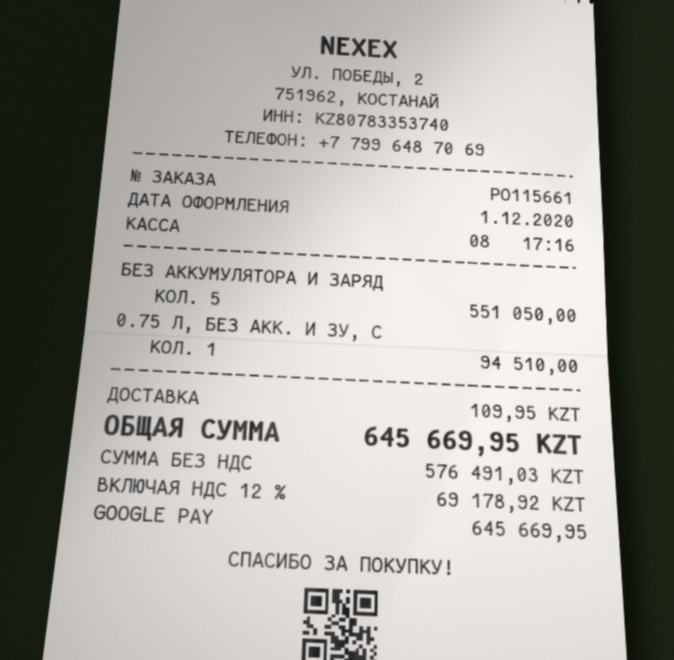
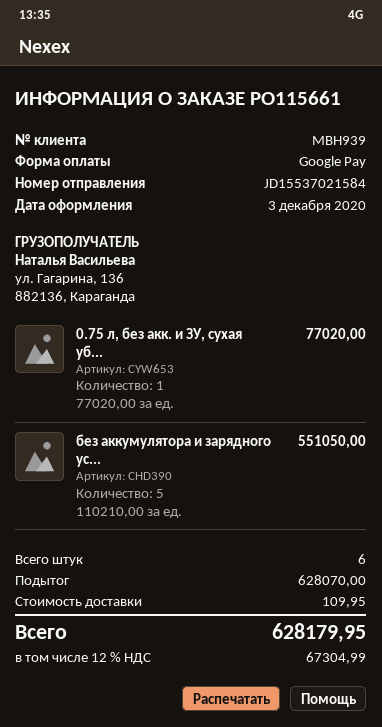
order date: 2020-12-01 -> 2020-12-03
0.75 Л, БЕЗ АКК. И ЗУ, С: 1 for 94510.00 -> 1 for 77020.00
tax: 12% = 69178.92 -> 12% = 67304.99
total: 645669.95 -> 628179.95

